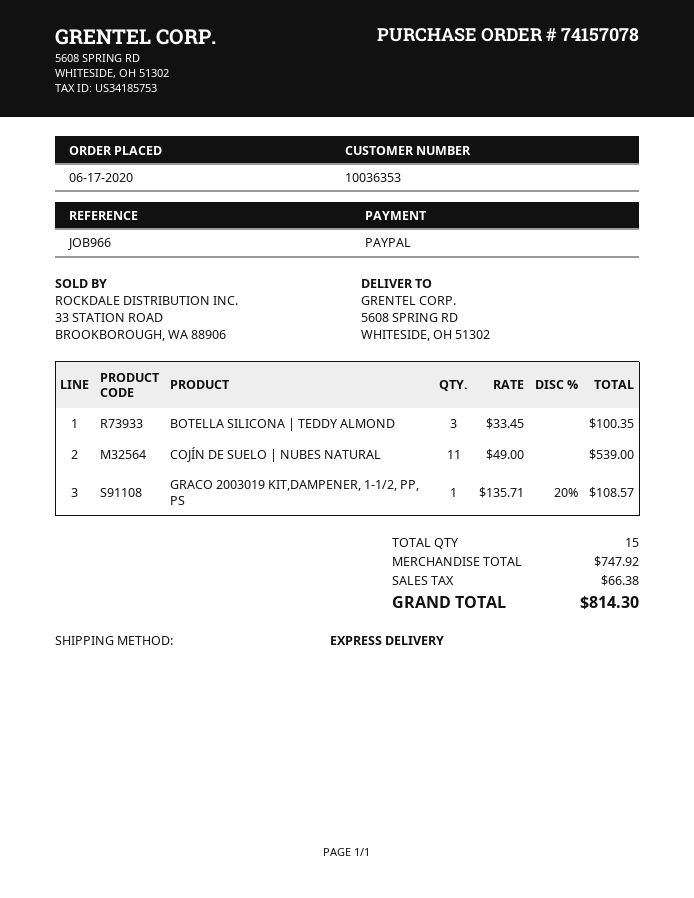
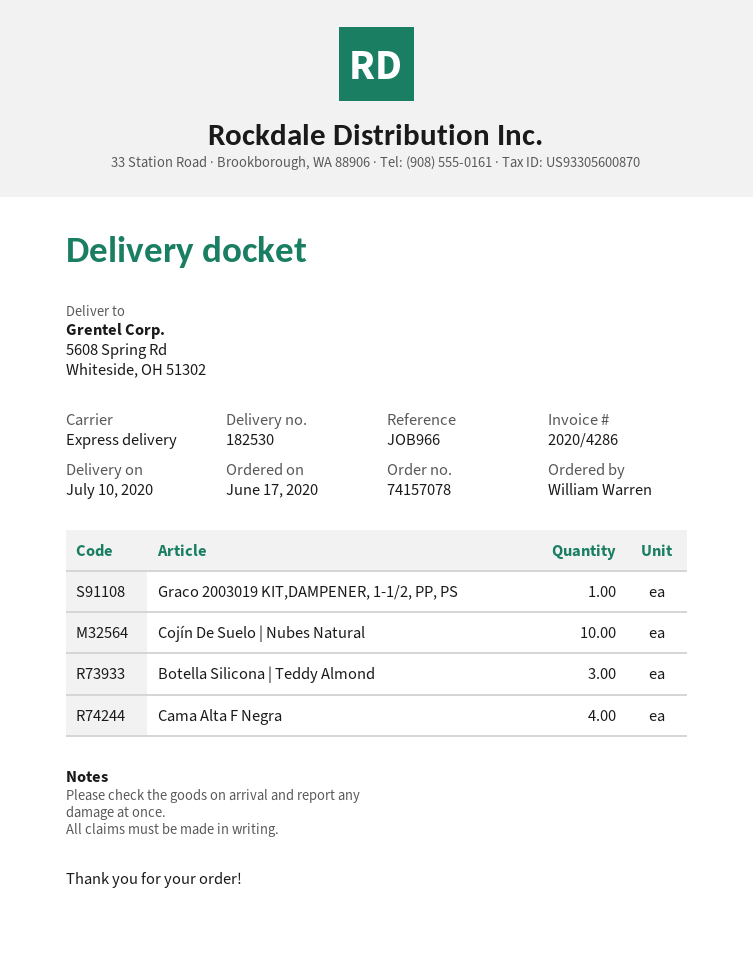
COJÍN DE SUELO | NUBES NATURAL: 11 -> 10
Cama Alta F Negra: none -> 4

